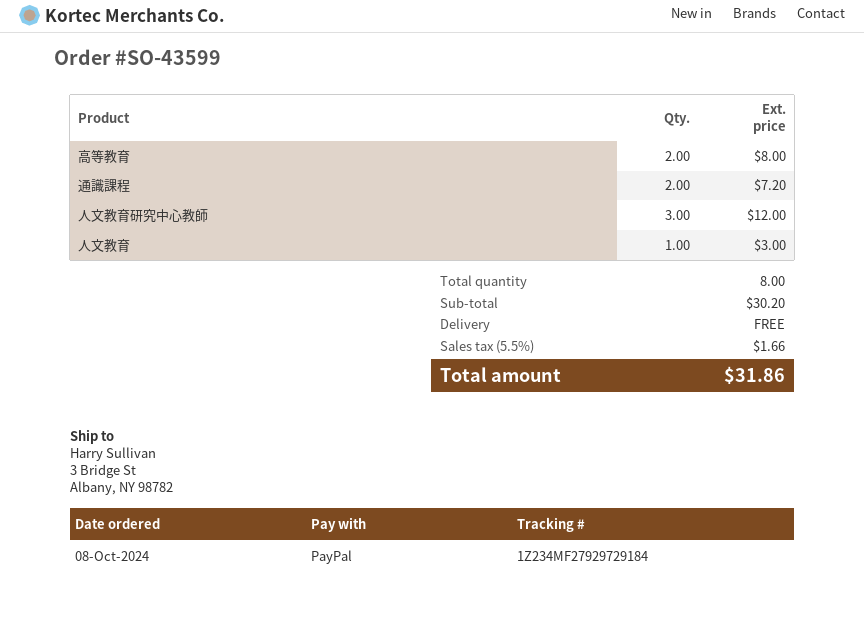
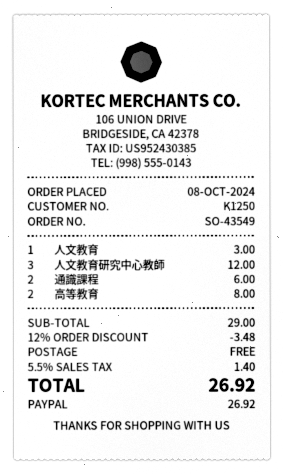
order number: SO-43599 -> SO-43549
通識課程: 2 for 7.20 -> 2 for 6.00
subtotal: 30.20 -> 29.00
discount: none -> 12% = 3.48
tax: 5.5% = 1.66 -> 5.5% = 1.40
total: 31.86 -> 26.92

